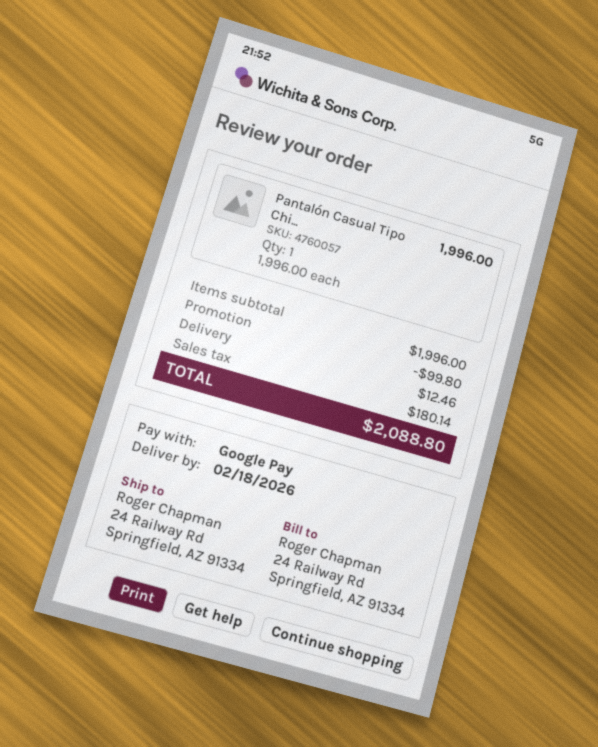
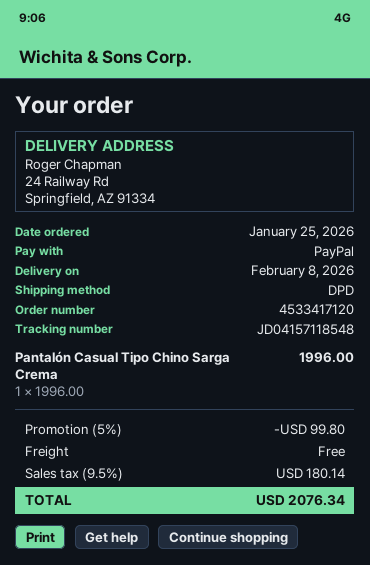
delivery date: 2026-02-18 -> 2026-02-08
payment method: Google Pay -> PayPal
shipping: 12.46 -> 0.00
total: 2088.80 -> 2076.34

